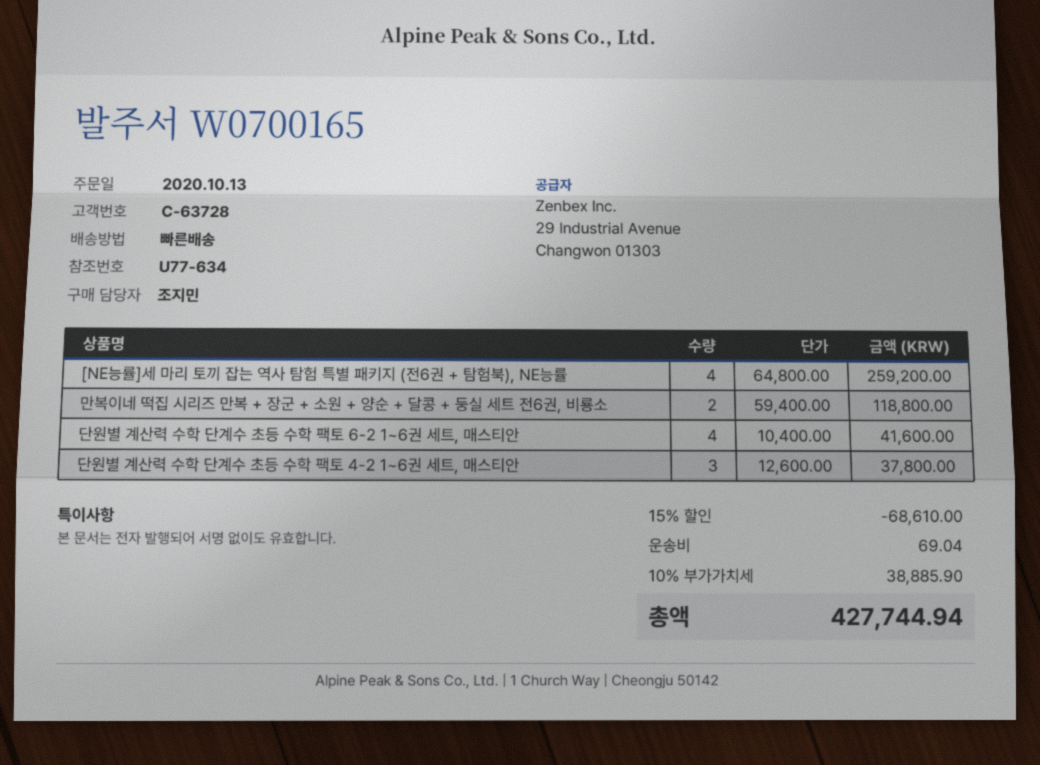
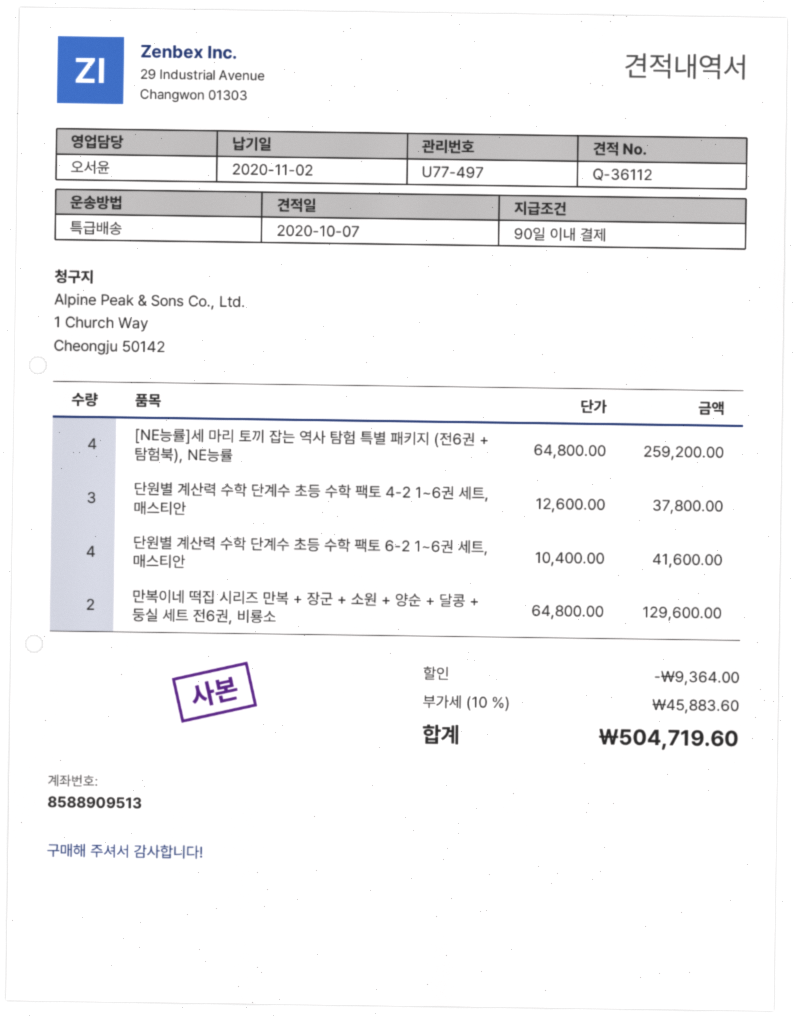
reference: U77-634 -> U77-497
만복이네 떡집 시리즈 만복 + 장군 + 소원 + 양순 + 달콩 + 둥실 세트 전6권, 비룡소: 2 x 59400.00 = 118800.00 -> 2 x 64800.00 = 129600.00
discount: 68610.00 -> 9364.00
shipping: 69.04 -> none
tax: 10% = 38885.90 -> 10% = 45883.60
total: 427744.94 -> 504719.60

